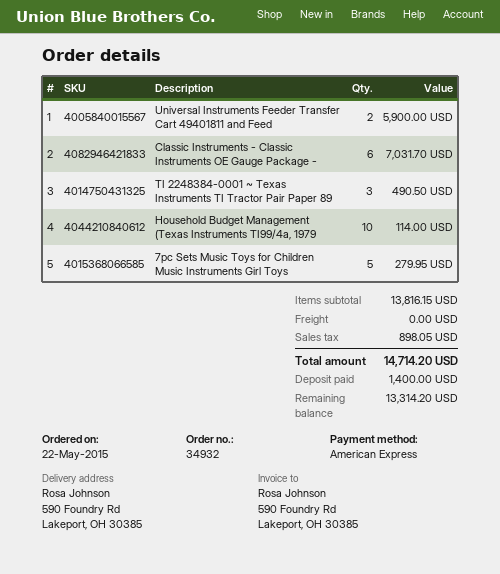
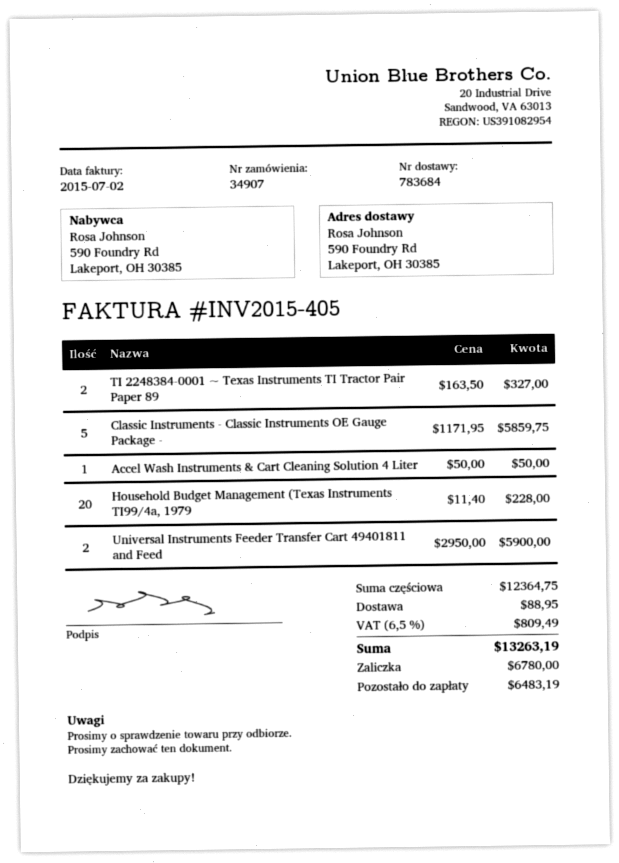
order number: 34932 -> 34907
Classic Instruments - Classic Instruments OE Gauge Package -: 6 for 7031.70 -> 5 for 5859.75
TI 2248384-0001 ~ Texas Instruments TI Tractor Pair Paper 89: 3 for 490.50 -> 2 for 327.00
Household Budget Management (Texas Instruments TI99/4a, 1979: 10 for 114.00 -> 20 for 228.00
7pc Sets Music Toys for Children Music Instruments Girl Toys: 5 for 279.95 -> none
Accel Wash Instruments & Cart Cleaning Solution 4 Liter: none -> 1 for 50.00
subtotal: 13816.15 -> 12364.75
shipping: 0.00 -> 88.95
tax: 898.05 -> 809.49
total: 14714.20 -> 13263.19
deposit: 1400.00 -> 6780.00
balance: 13314.20 -> 6483.19

